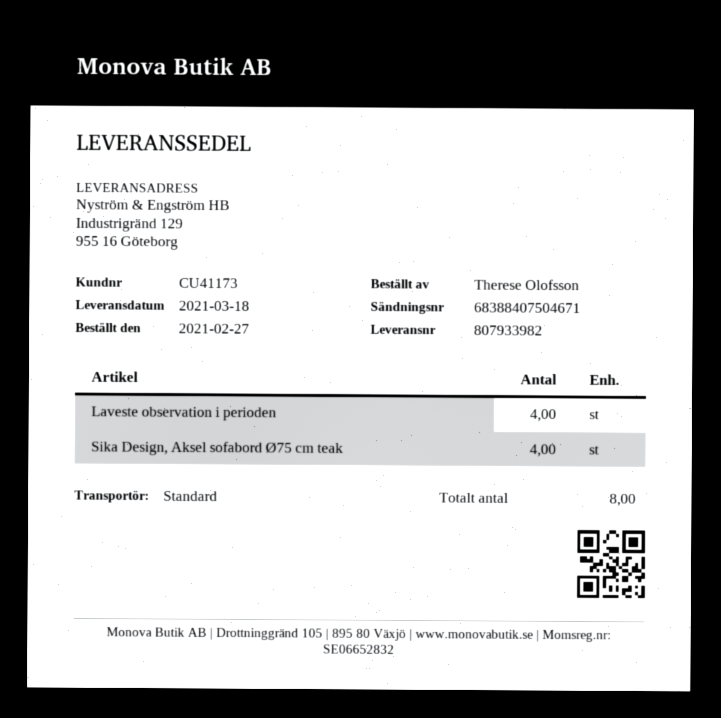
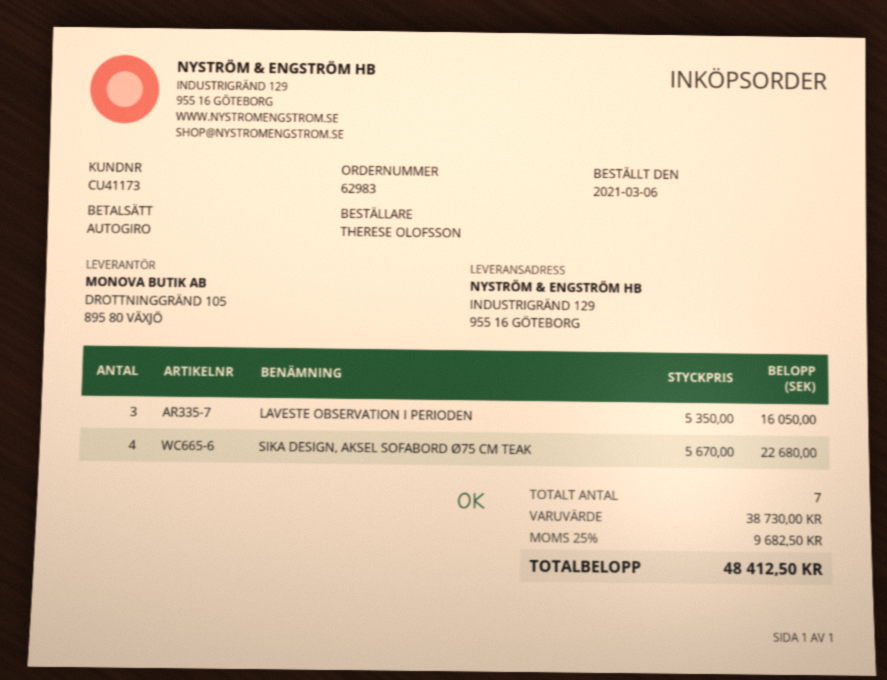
order date: 2021-02-27 -> 2021-03-06
Laveste observation i perioden: 4 -> 3
total quantity: 8 -> 7

